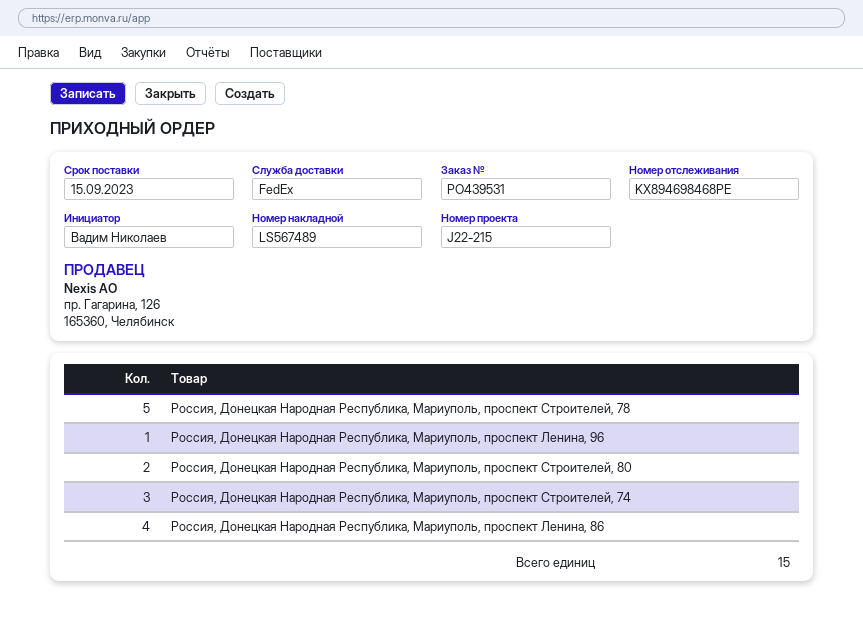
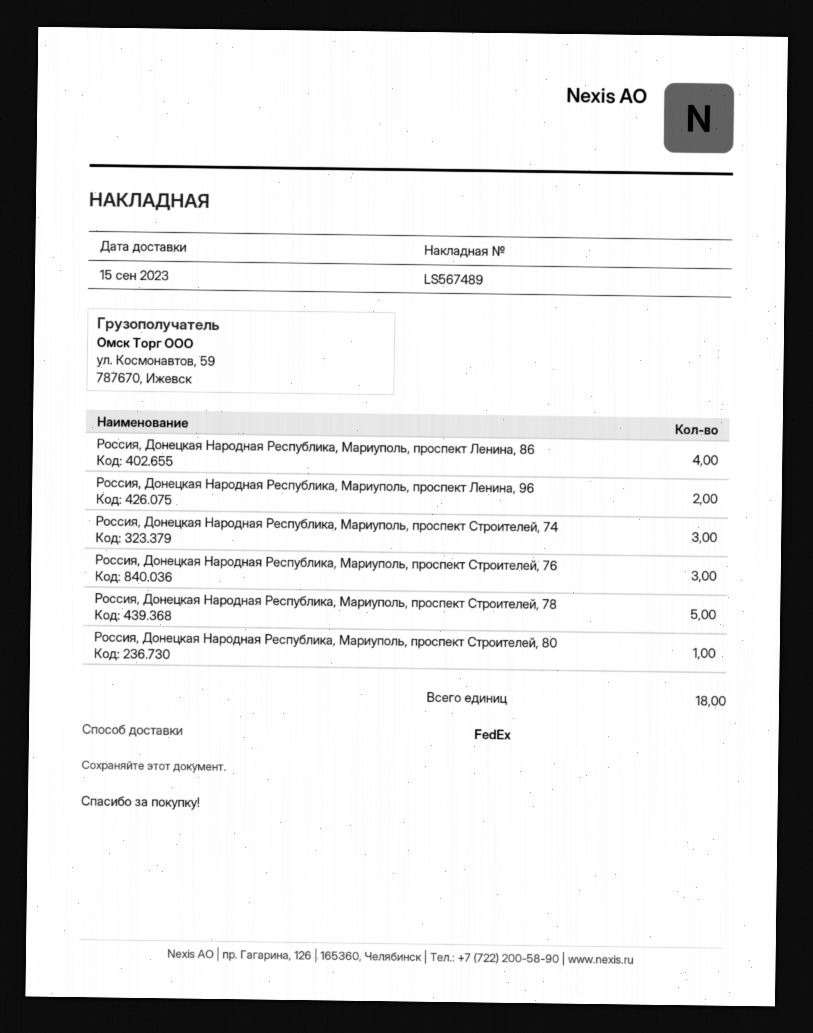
Россия, Донецкая Народная Республика, Мариуполь, проспект Ленина, 96: 1 -> 2
Россия, Донецкая Народная Республика, Мариуполь, проспект Строителей, 80: 2 -> 1
Россия, Донецкая Народная Республика, Мариуполь, проспект Строителей, 76: none -> 3
total quantity: 15 -> 18

